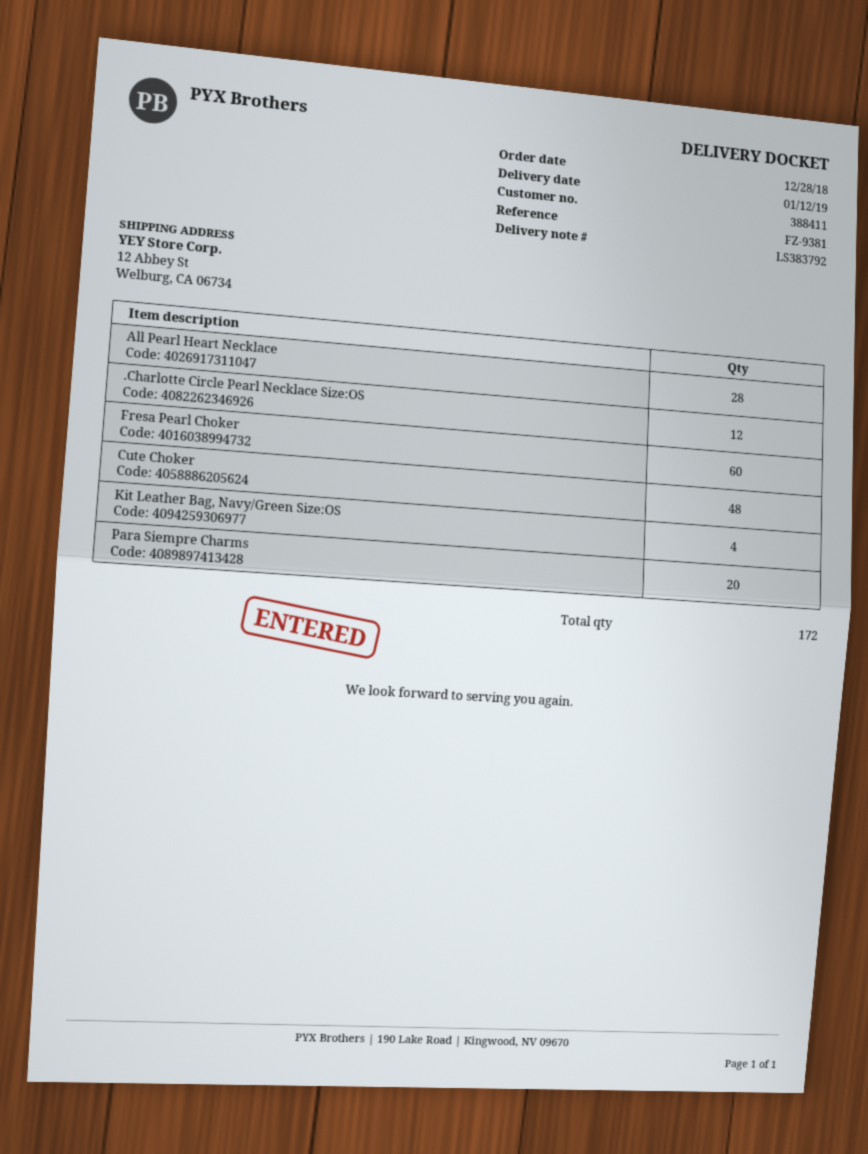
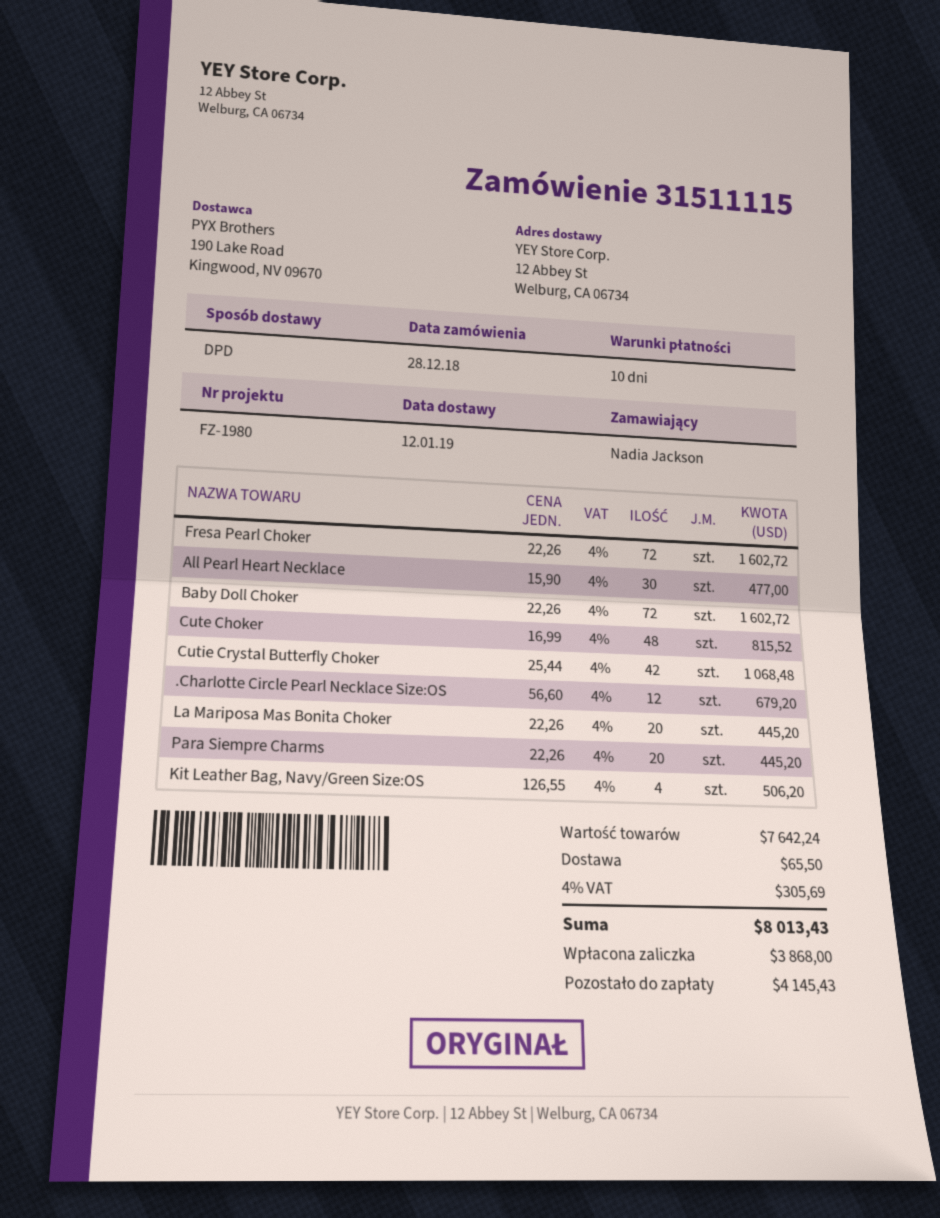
reference: FZ-9381 -> FZ-1980
All Pearl Heart Necklace: 28 -> 30
Fresa Pearl Choker: 60 -> 72
Baby Doll Choker: none -> 72
Cutie Crystal Butterfly Choker: none -> 42
La Mariposa Mas Bonita Choker: none -> 20

